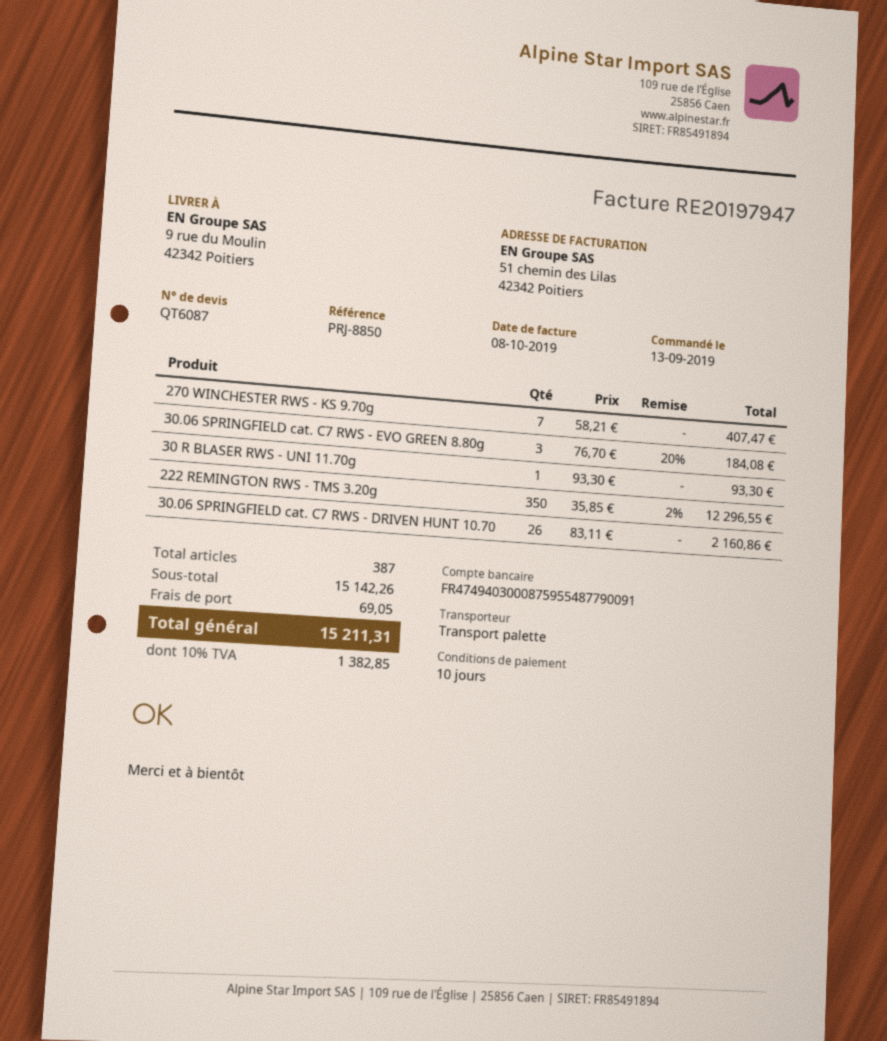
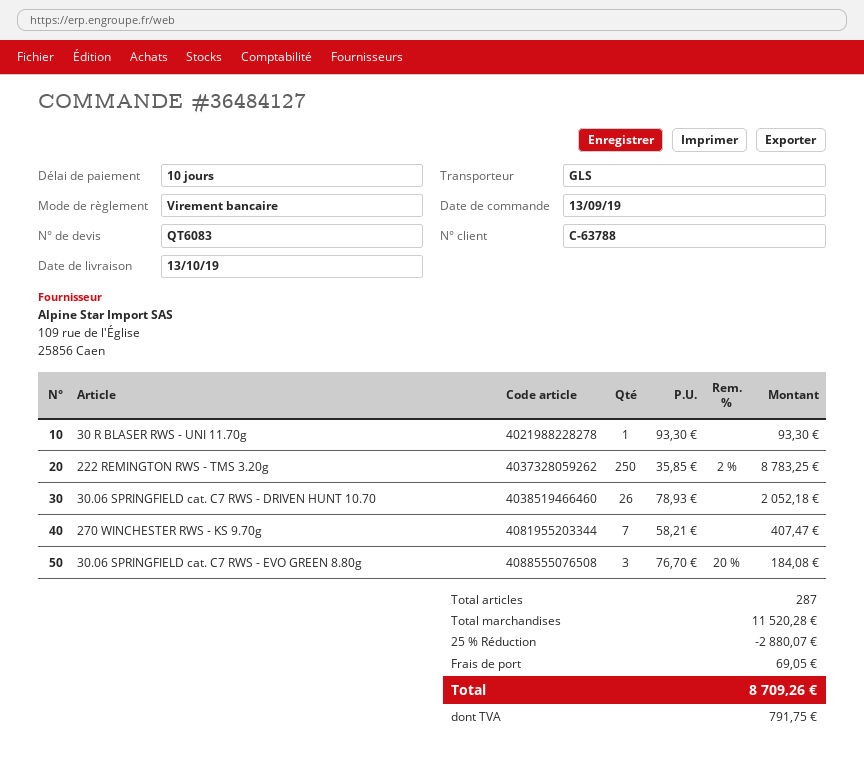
quote number: QT6087 -> QT6083
shipping method: pallet freight -> GLS
222 REMINGTON RWS - TMS 3.20g: 350 x 35.85 - 2% = 12296.55 -> 250 x 35.85 - 2% = 8783.25
30.06 SPRINGFIELD cat. C7 RWS - DRIVEN HUNT 10.70: 26 x 83.11 = 2160.86 -> 26 x 78.93 = 2052.18
total quantity: 387 -> 287
subtotal: 15142.26 -> 11520.28
discount: none -> 25% = 2880.07
tax: 1382.85 -> 791.75
total: 15211.31 -> 8709.26

